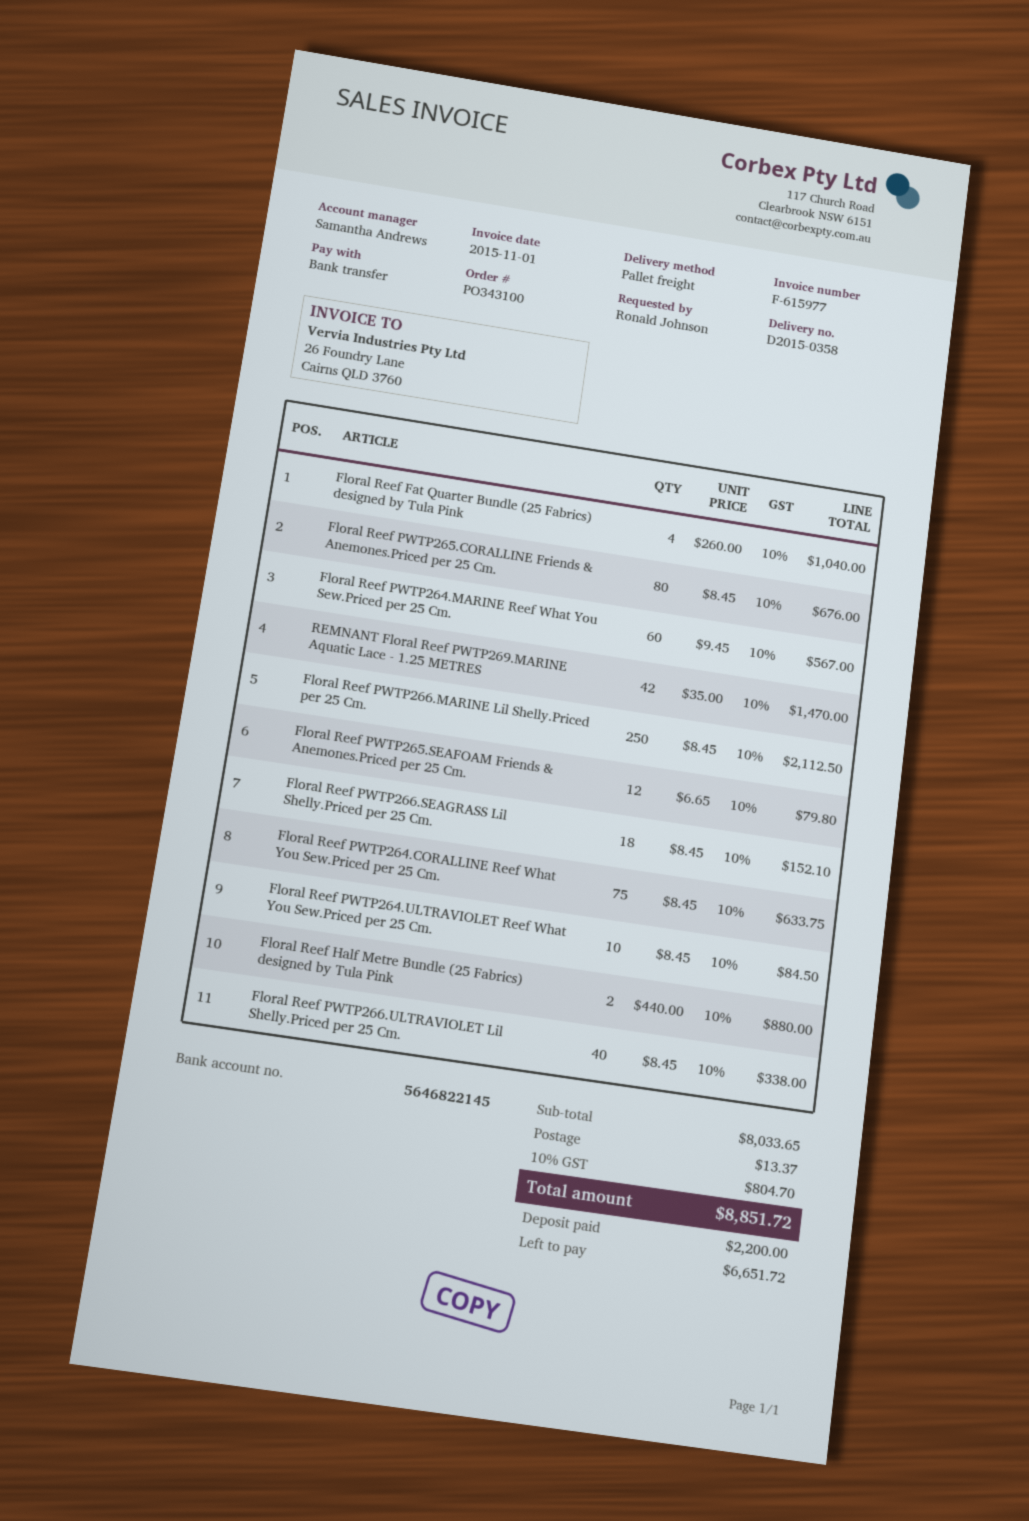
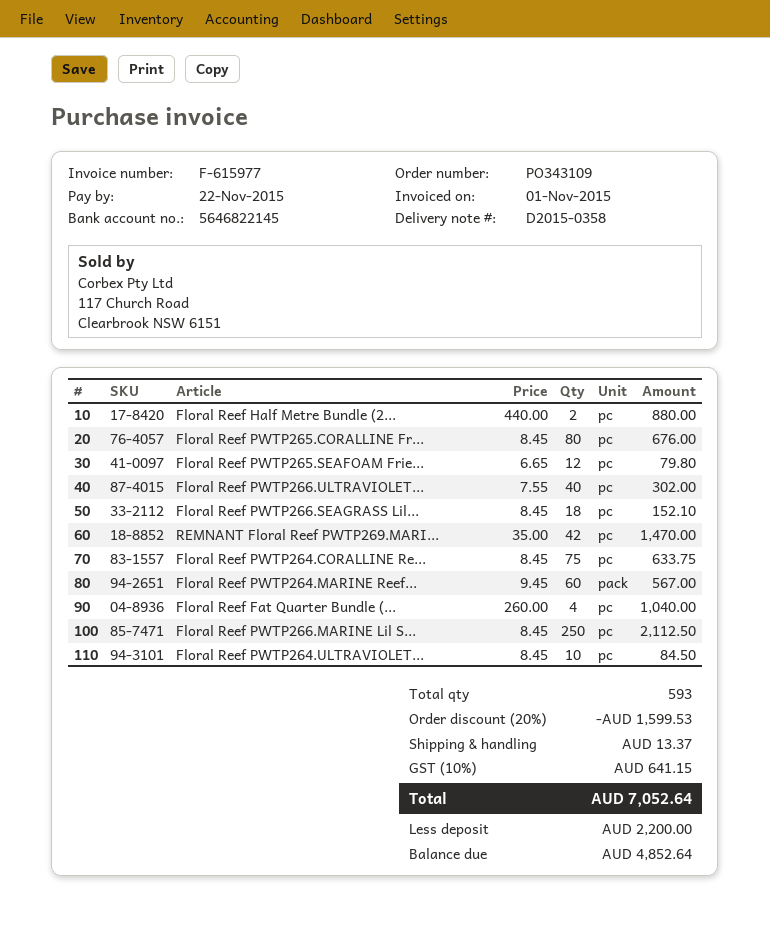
order number: PO343100 -> PO343109
Floral Reef PWTP266.ULTRAVIOLET Lil Shelly.Priced per 25 Cm.: 40 x 8.45 = 338.00 -> 40 x 7.55 = 302.00
discount: none -> 20% = 1599.53
tax: 10% = 804.70 -> 10% = 641.15
total: 8851.72 -> 7052.64
balance: 6651.72 -> 4852.64

